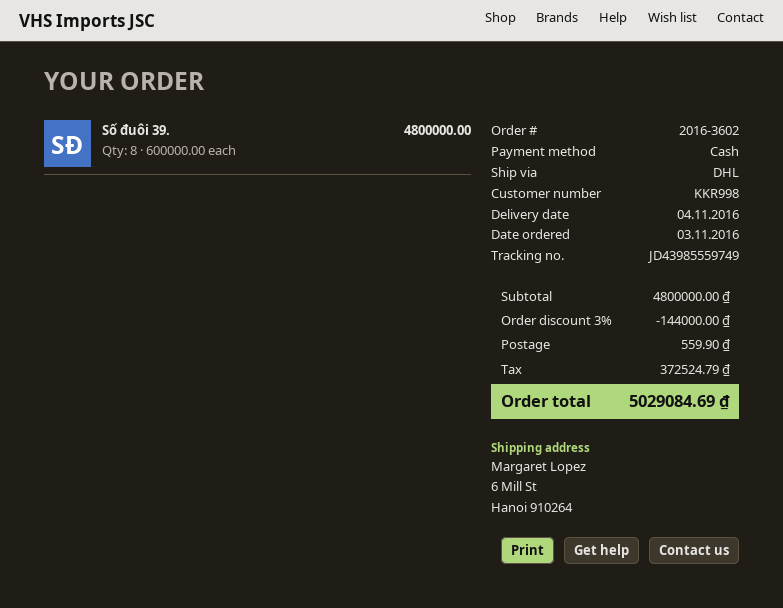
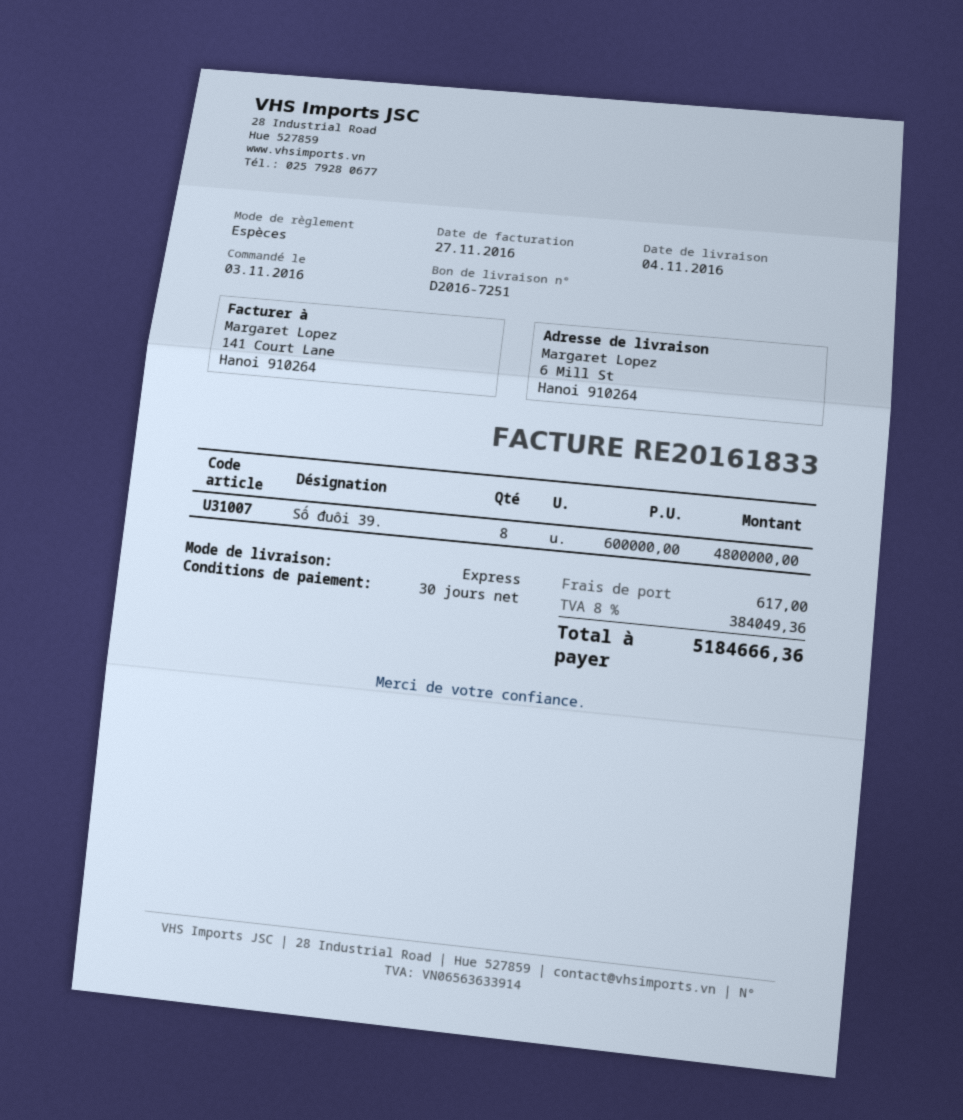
shipping method: DHL -> express
discount: 3% = 144000.00 -> none
shipping: 559.90 -> 617.00
tax: 372524.79 -> 384049.36
total: 5029084.69 -> 5184666.36

